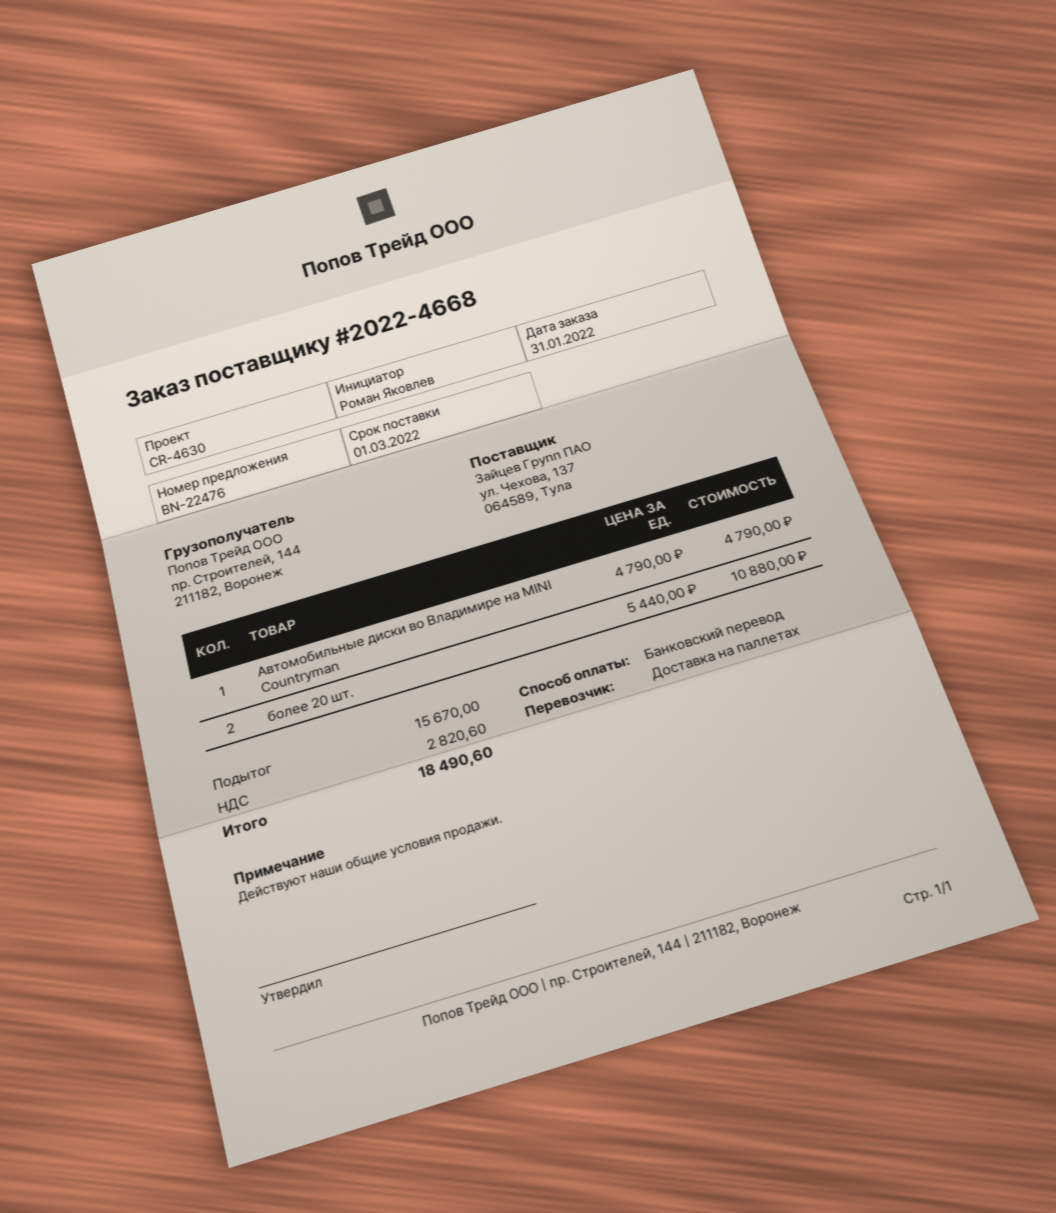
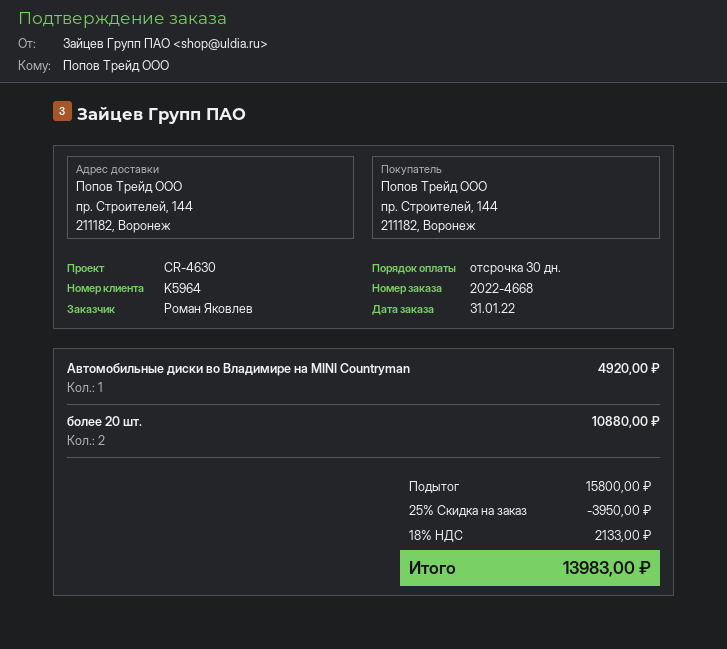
Автомобильные диски во Владимире на MINI Countryman: 1 for 4790.00 -> 1 for 4920.00
subtotal: 15670.00 -> 15800.00
discount: none -> 25% = 3950.00
tax: 2820.60 -> 2133.00
total: 18490.60 -> 13983.00

